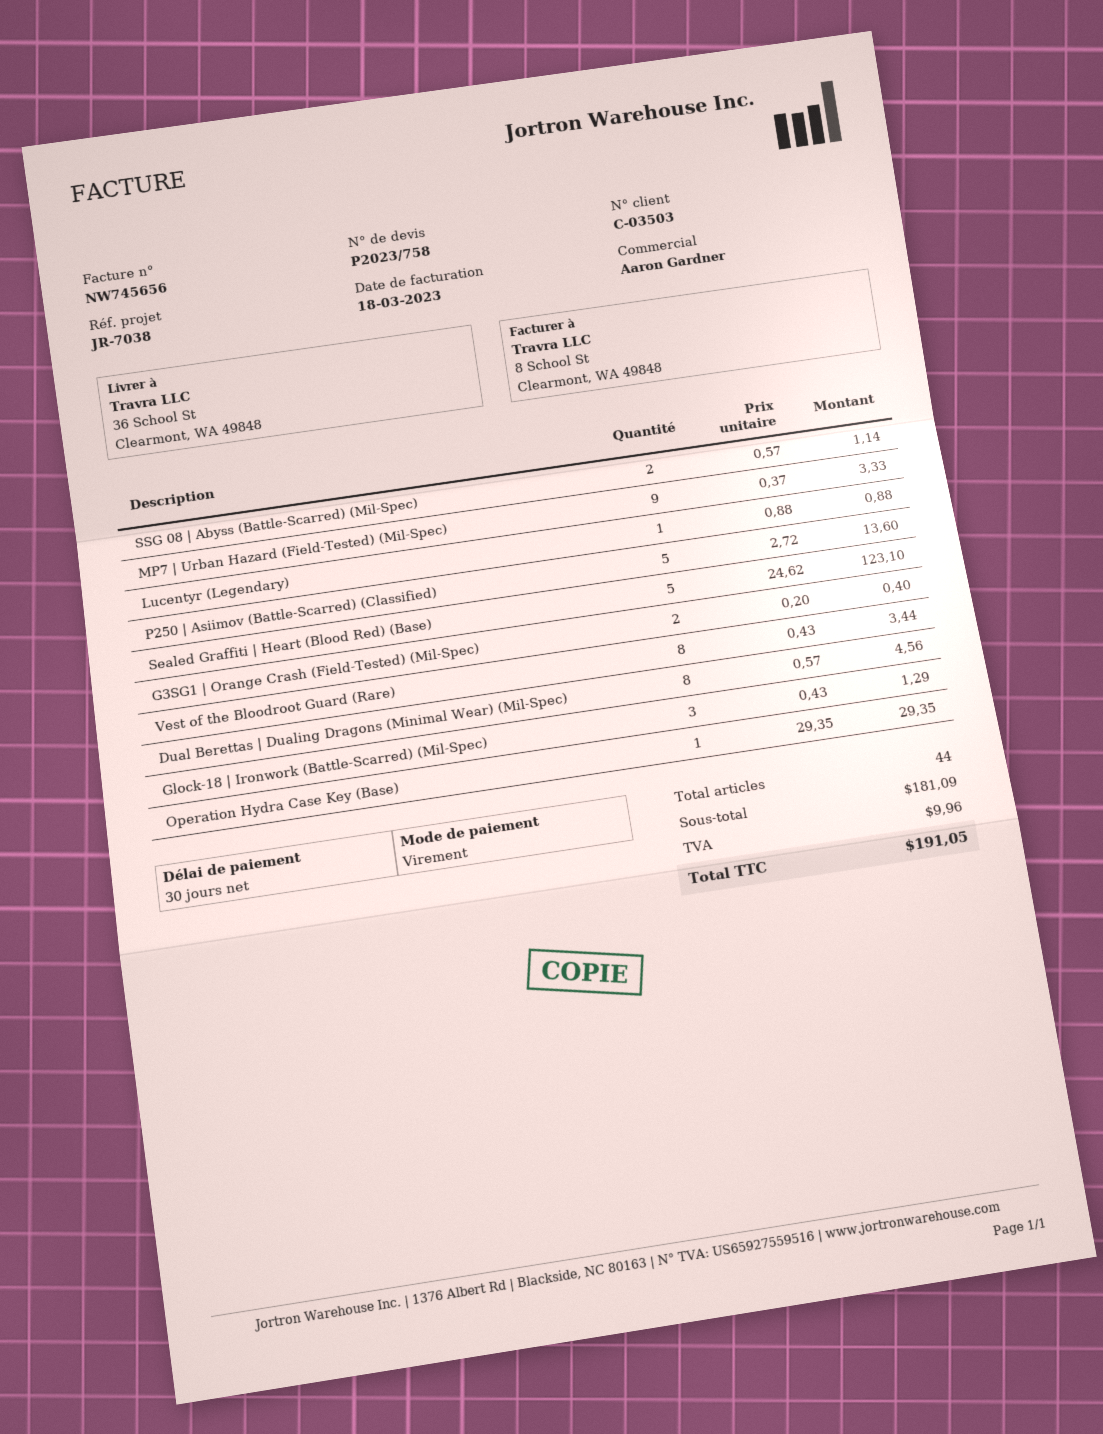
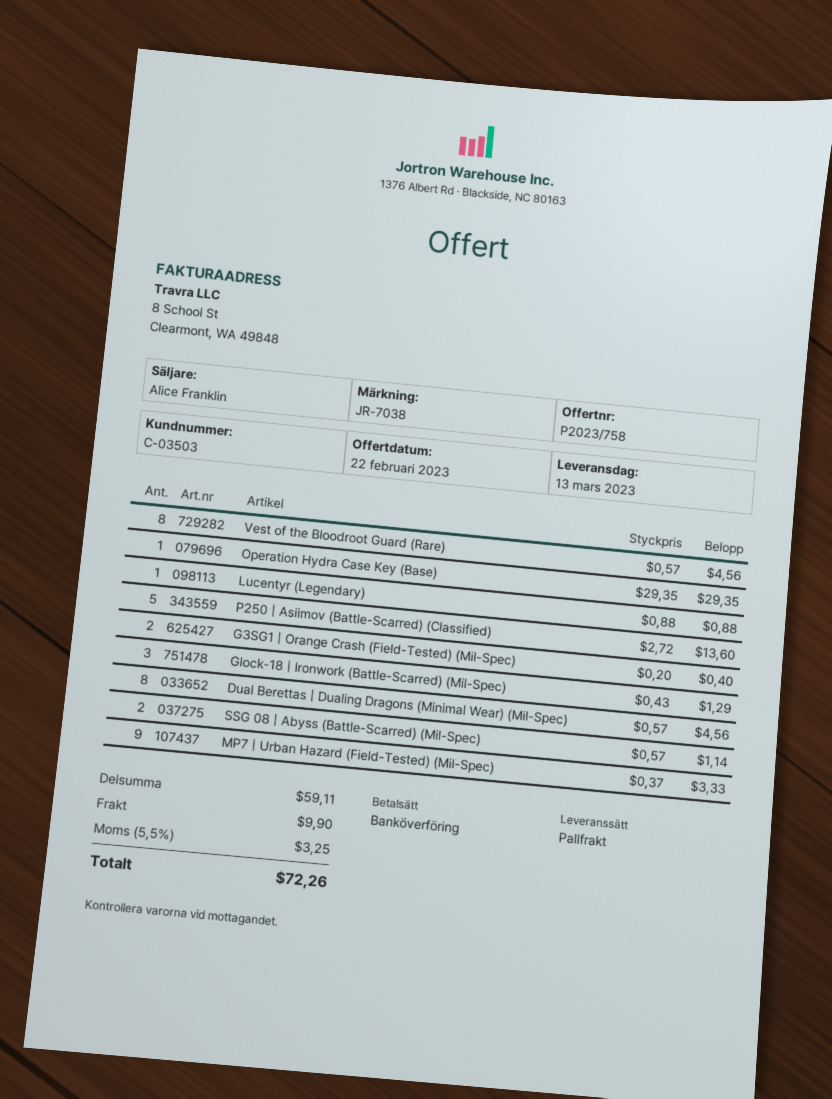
sales rep: Aaron Gardner -> Alice Franklin
Sealed Graffiti | Heart (Blood Red) (Base): 5 x 24.62 = 123.10 -> none
Vest of the Bloodroot Guard (Rare): 8 x 0.43 = 3.44 -> 8 x 0.57 = 4.56
subtotal: 181.09 -> 59.11
shipping: none -> 9.90
tax: 9.96 -> 3.25
total: 191.05 -> 72.26

